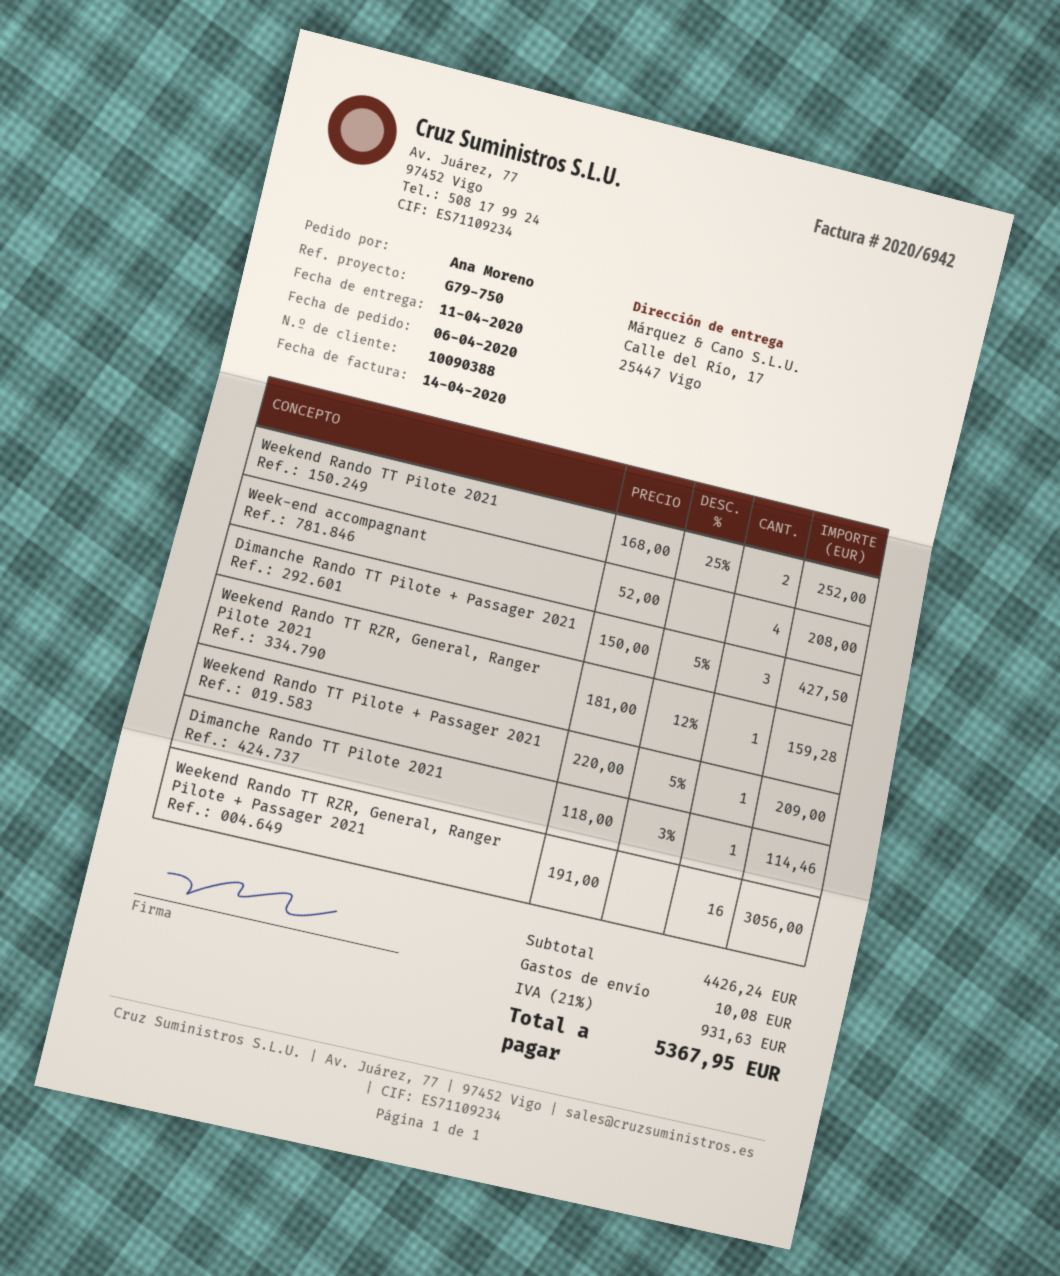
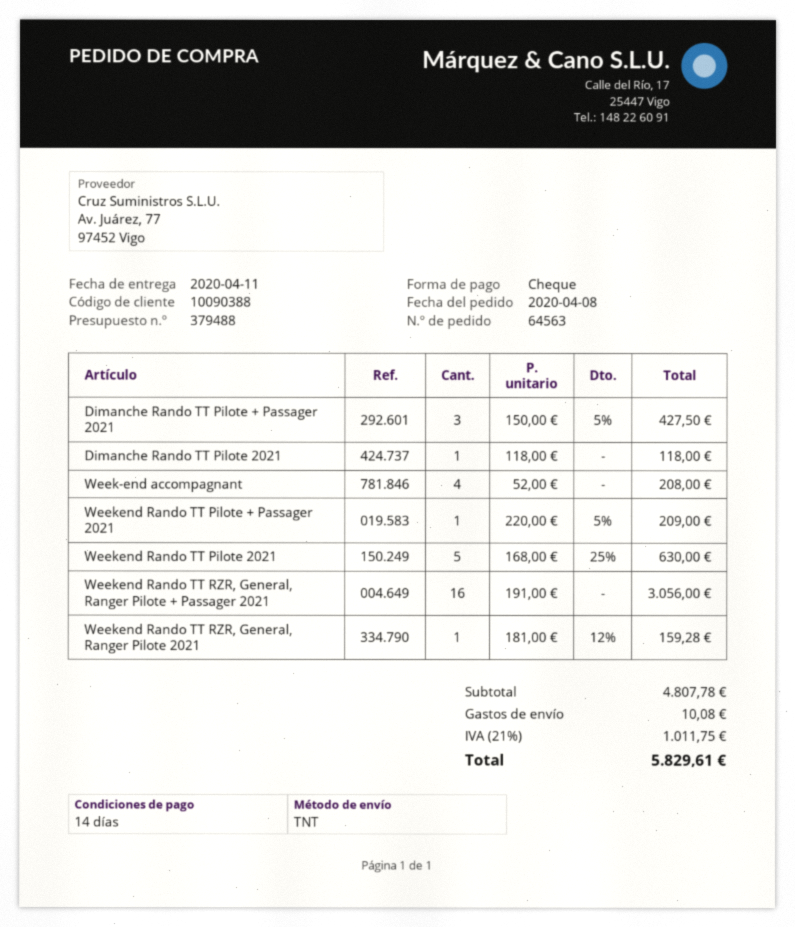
order date: 2020-04-06 -> 2020-04-08
Weekend Rando TT Pilote 2021: 2 x 168.00 - 25% = 252.00 -> 5 x 168.00 - 25% = 630.00
Dimanche Rando TT Pilote 2021: 1 x 118.00 - 3% = 114.46 -> 1 x 118.00 = 118.00
subtotal: 4426.24 -> 4807.78
tax: 21% = 931.63 -> 21% = 1011.75
total: 5367.95 -> 5829.61

